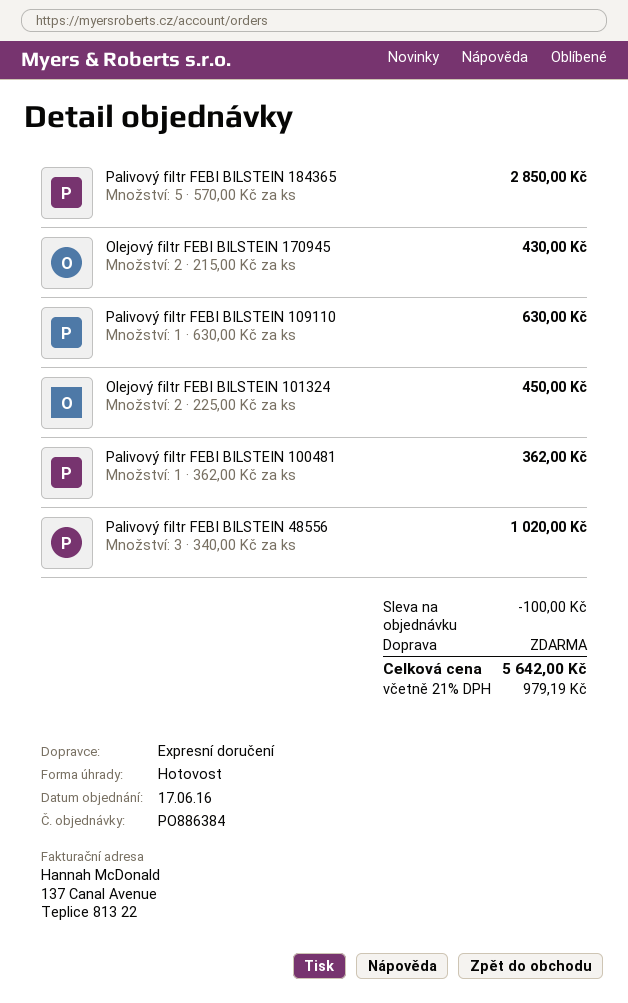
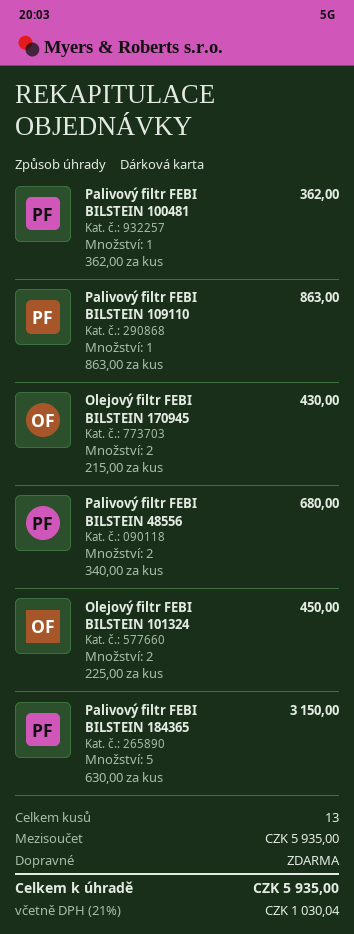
payment method: cash -> gift card
Palivový filtr FEBI BILSTEIN 184365: 5 x 570.00 = 2850.00 -> 5 x 630.00 = 3150.00
Palivový filtr FEBI BILSTEIN 109110: 1 x 630.00 = 630.00 -> 1 x 863.00 = 863.00
Palivový filtr FEBI BILSTEIN 48556: 3 x 340.00 = 1020.00 -> 2 x 340.00 = 680.00
discount: 100.00 -> none
tax: 21% = 979.19 -> 21% = 1030.04
total: 5642.00 -> 5935.00

